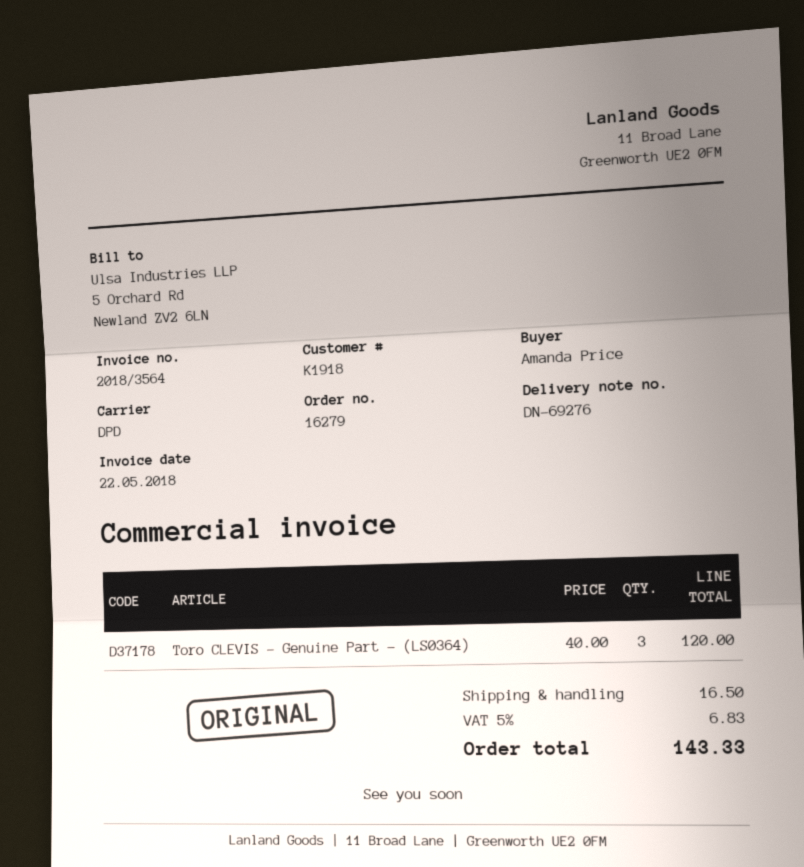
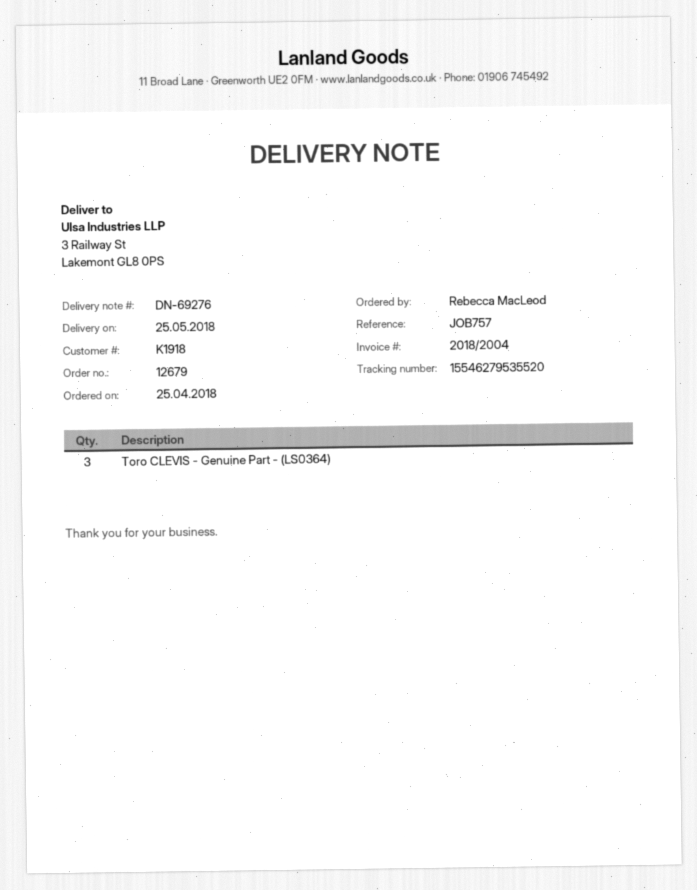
order number: 16279 -> 12679
invoice number: 2018/3564 -> 2018/2004
ordered by: Amanda Price -> Rebecca MacLeod

